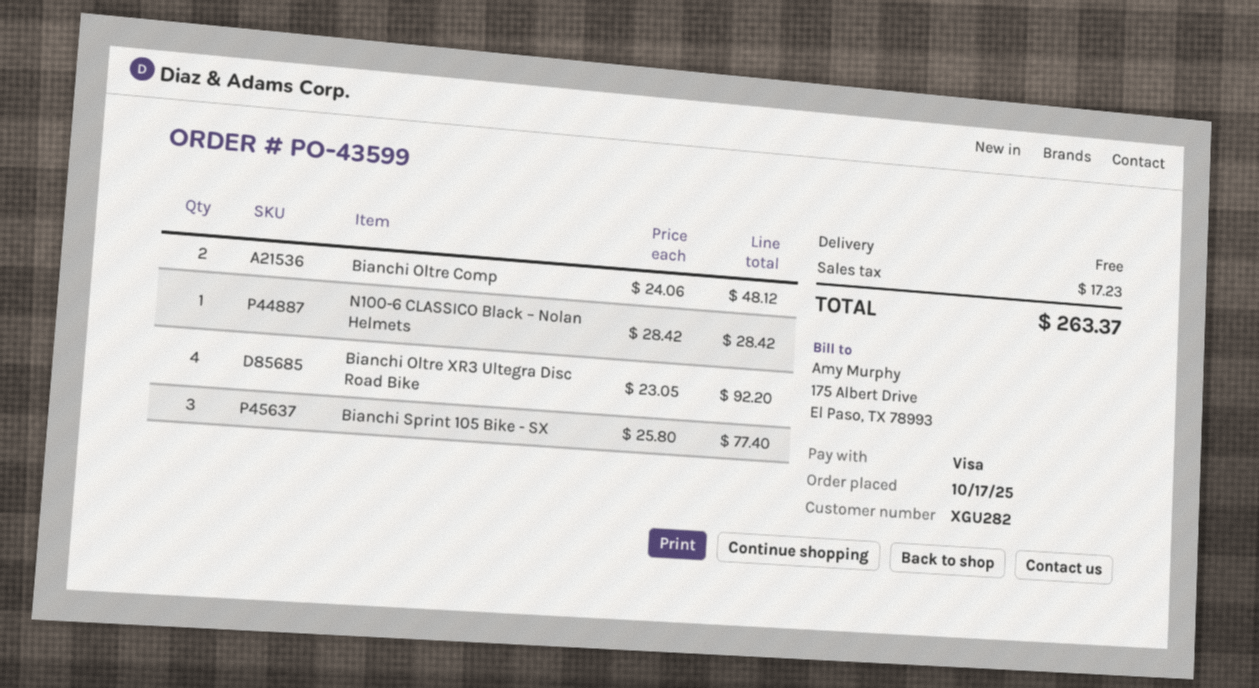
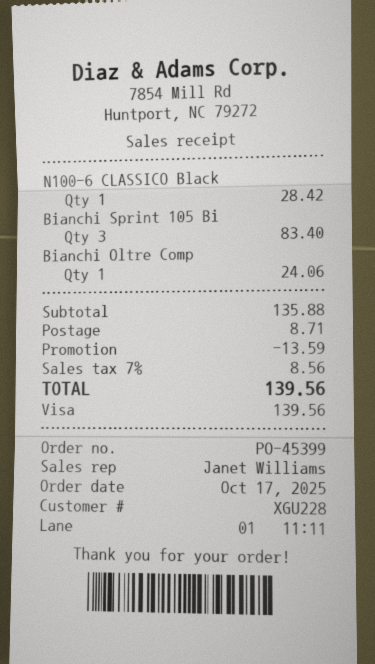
order number: PO-43599 -> PO-45399
customer number: XGU282 -> XGU228
Bianchi Oltre Comp: 2 for 48.12 -> 1 for 24.06
Bianchi Oltre XR3 Ultegra Disc Road Bike: 4 for 92.20 -> none
Bianchi Sprint 105 Bike - SX: 3 for 77.40 -> 3 for 83.40
discount: none -> 13.59
shipping: 0.00 -> 8.71
tax: 17.23 -> 8.56
total: 263.37 -> 139.56

